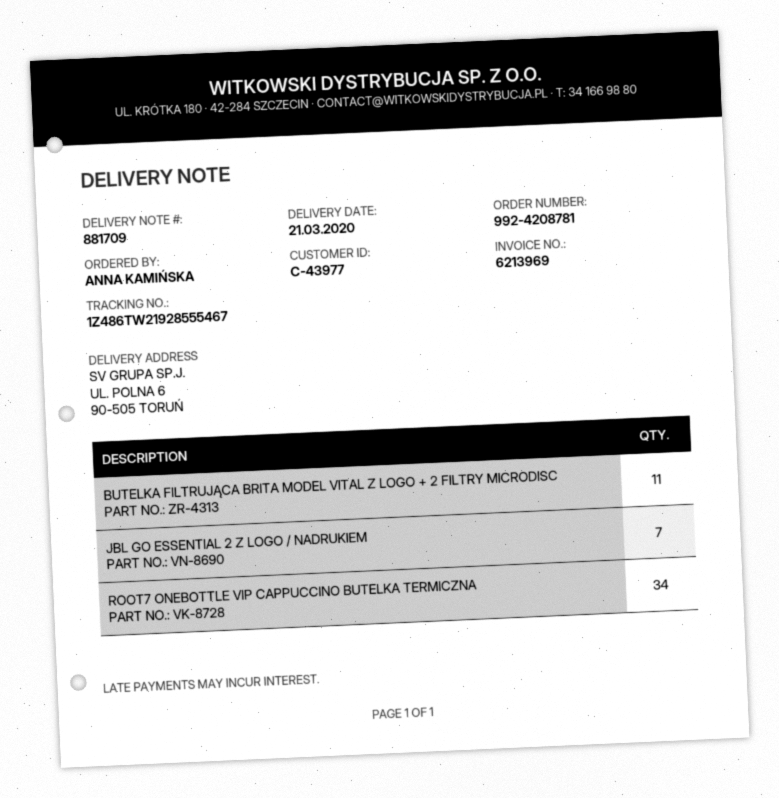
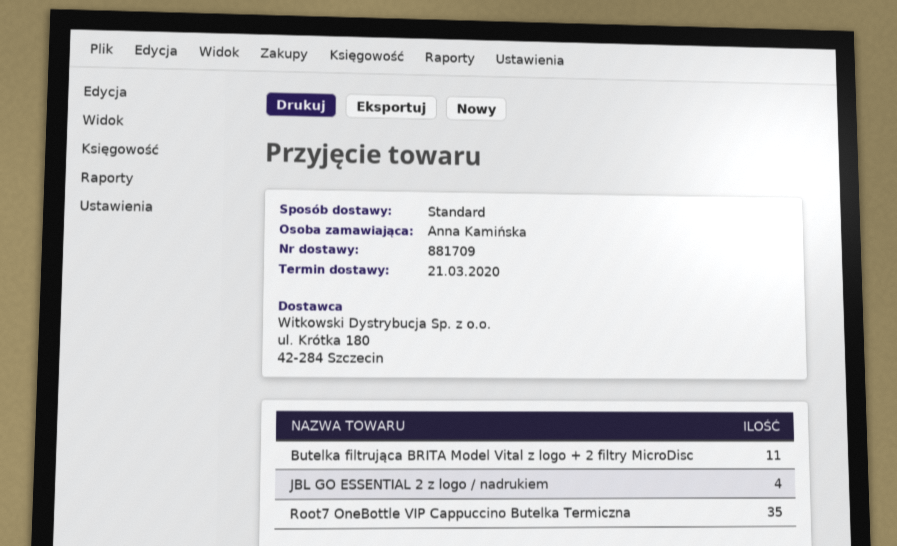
JBL GO ESSENTIAL 2 Z LOGO / NADRUKIEM: 7 -> 4
ROOT7 ONEBOTTLE VIP CAPPUCCINO BUTELKA TERMICZNA: 34 -> 35

